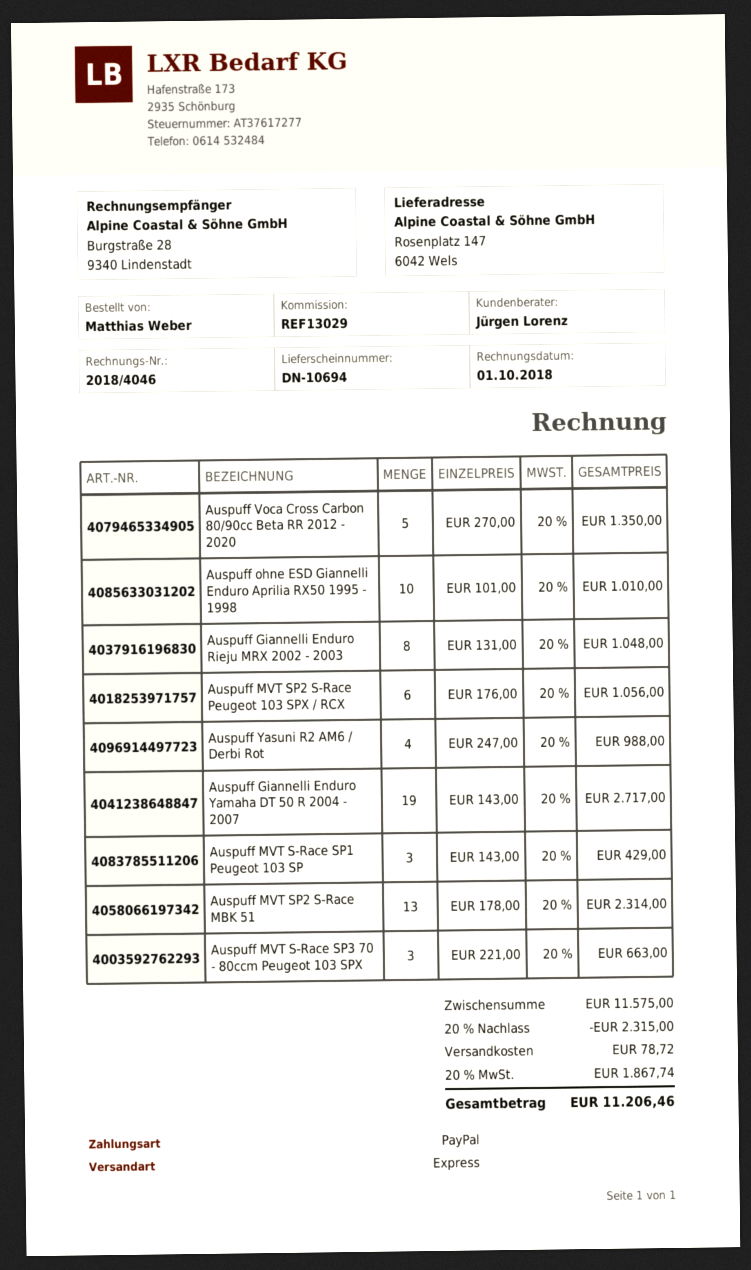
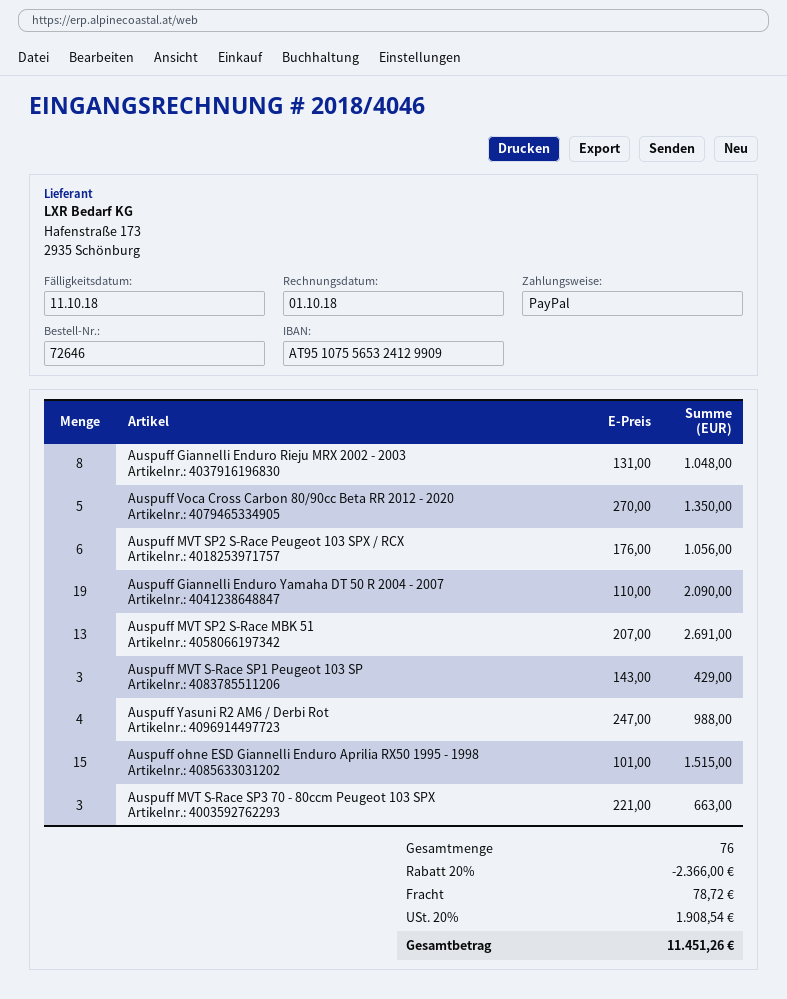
Auspuff ohne ESD Giannelli Enduro Aprilia RX50 1995 - 1998: 10 x 101.00 = 1010.00 -> 15 x 101.00 = 1515.00
Auspuff Giannelli Enduro Yamaha DT 50 R 2004 - 2007: 19 x 143.00 = 2717.00 -> 19 x 110.00 = 2090.00
Auspuff MVT SP2 S-Race MBK 51: 13 x 178.00 = 2314.00 -> 13 x 207.00 = 2691.00
discount: 20% = 2315.00 -> 20% = 2366.00
tax: 20% = 1867.74 -> 20% = 1908.54
total: 11206.46 -> 11451.26

